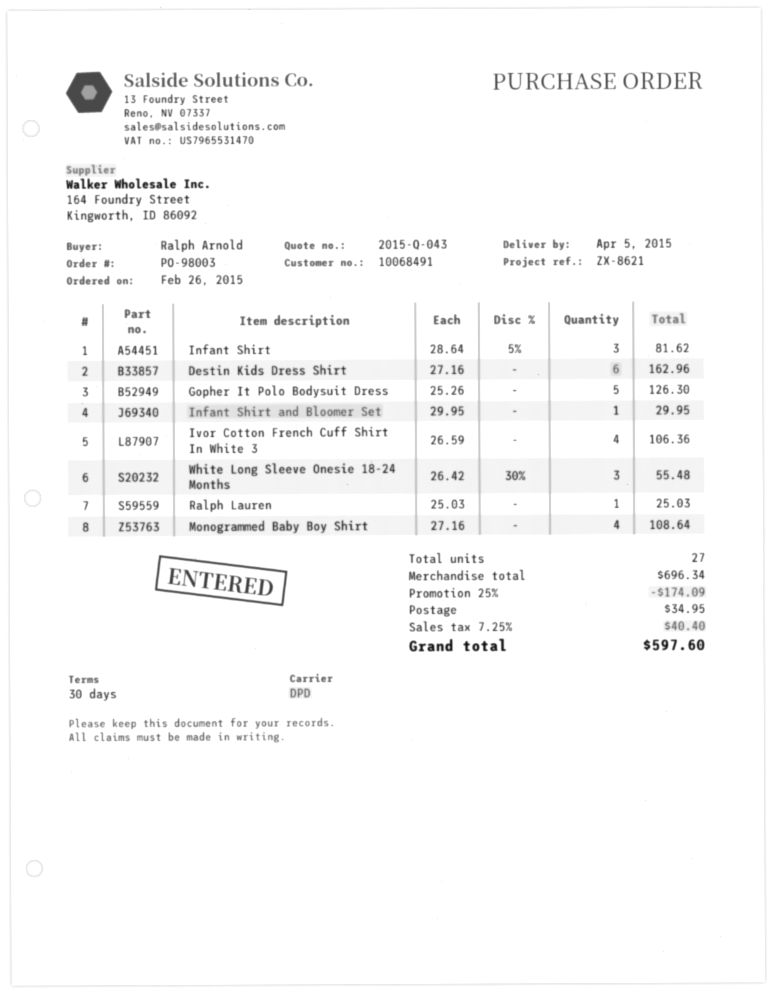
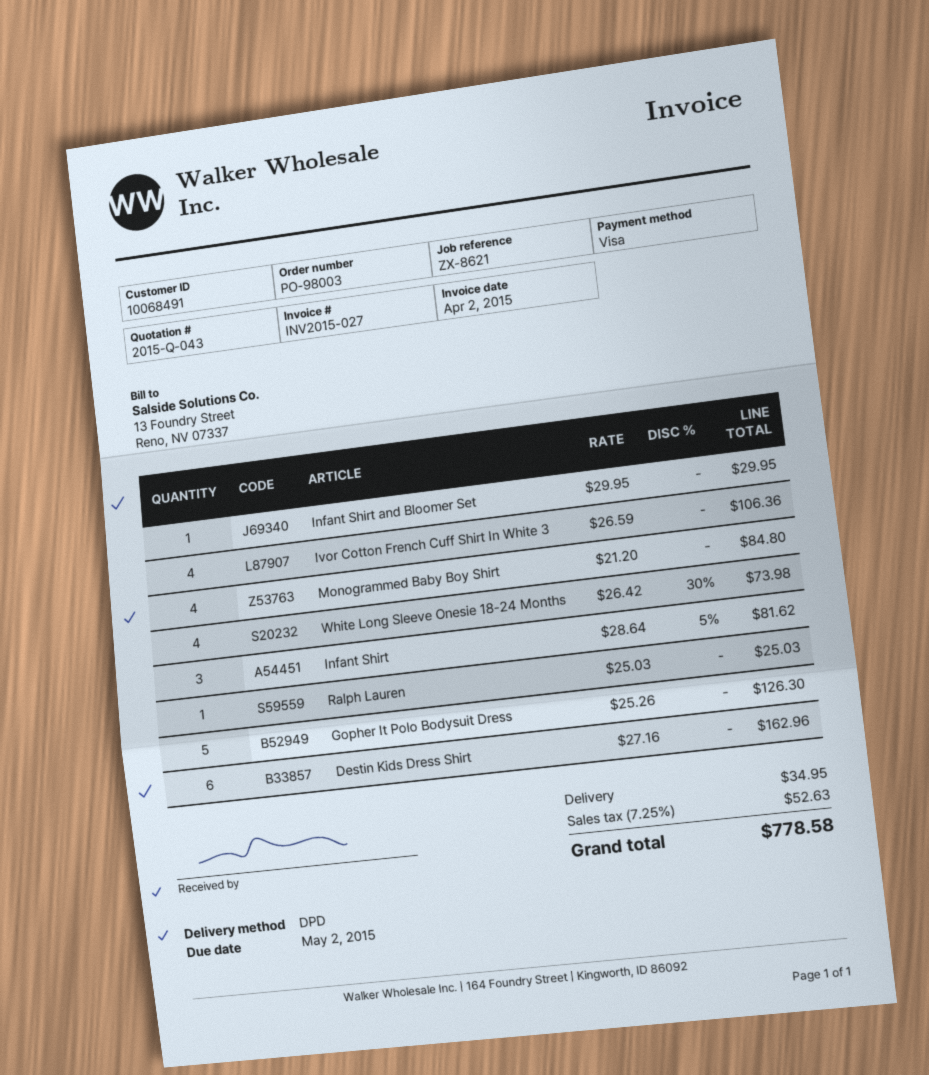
White Long Sleeve Onesie 18-24 Months: 3 x 26.42 - 30% = 55.48 -> 4 x 26.42 - 30% = 73.98
Monogrammed Baby Boy Shirt: 4 x 27.16 = 108.64 -> 4 x 21.20 = 84.80
discount: 25% = 174.09 -> none
tax: 7.25% = 40.40 -> 7.25% = 52.63
total: 597.60 -> 778.58

